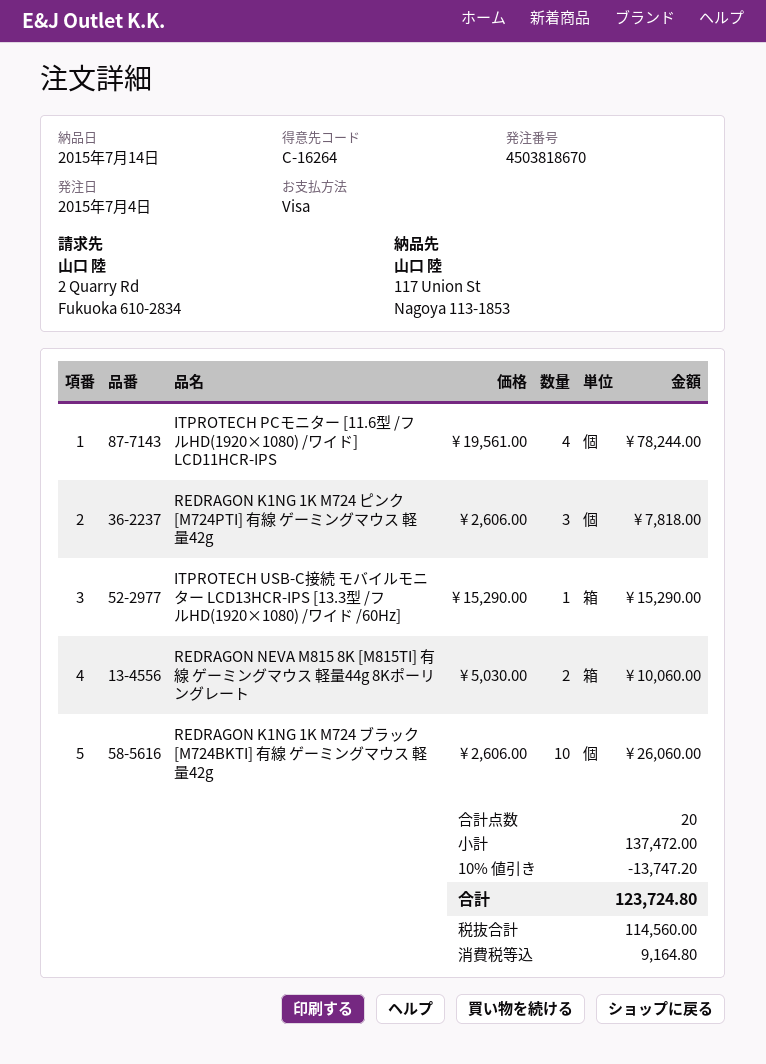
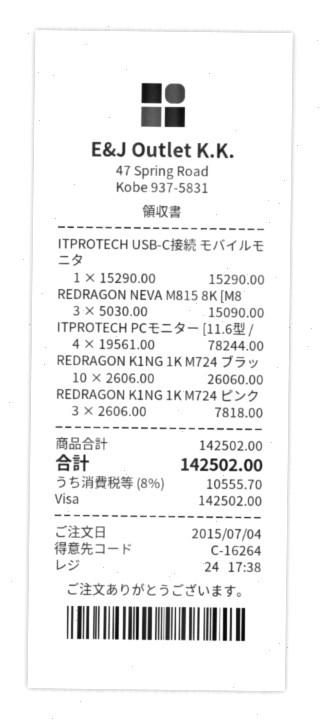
REDRAGON NEVA M815 8K [M815TI] 有線 ゲーミングマウス 軽量44g 8Kポーリングレート: 2 x 5030.00 = 10060.00 -> 3 x 5030.00 = 15090.00
subtotal: 137472.00 -> 142502.00
discount: 10% = 13747.20 -> none
tax: 9164.80 -> 10555.70
total: 123724.80 -> 142502.00

